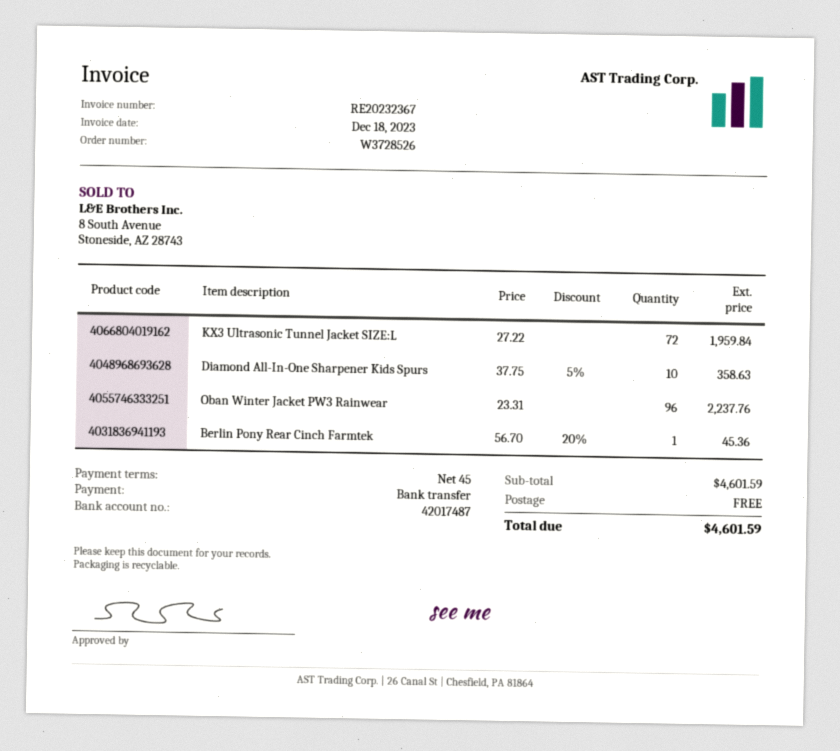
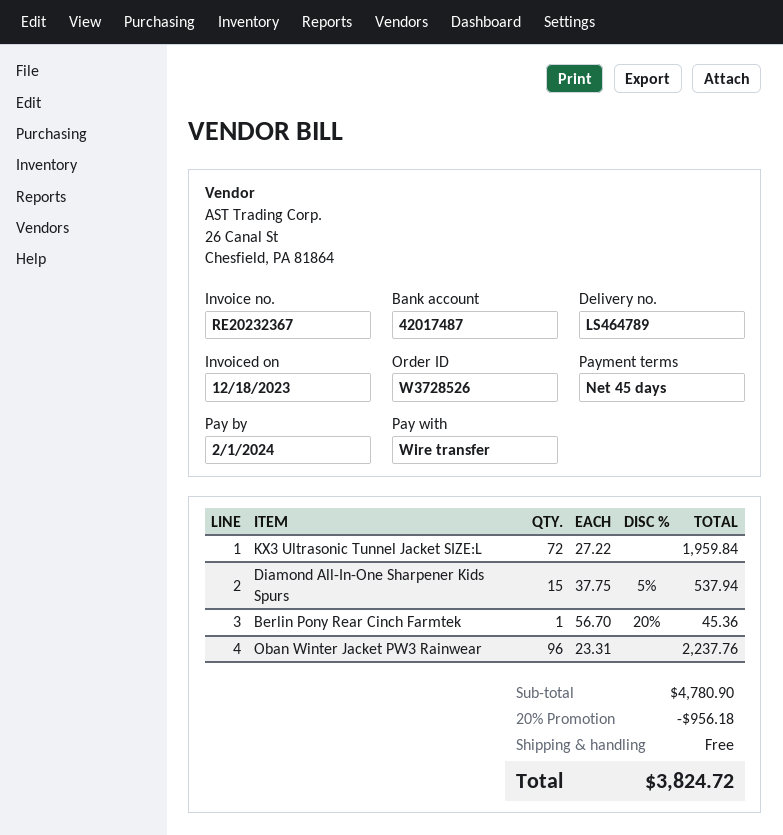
Diamond All-In-One Sharpener Kids Spurs: 10 x 37.75 - 5% = 358.63 -> 15 x 37.75 - 5% = 537.94
subtotal: 4601.59 -> 4780.90
discount: none -> 20% = 956.18
total: 4601.59 -> 3824.72

